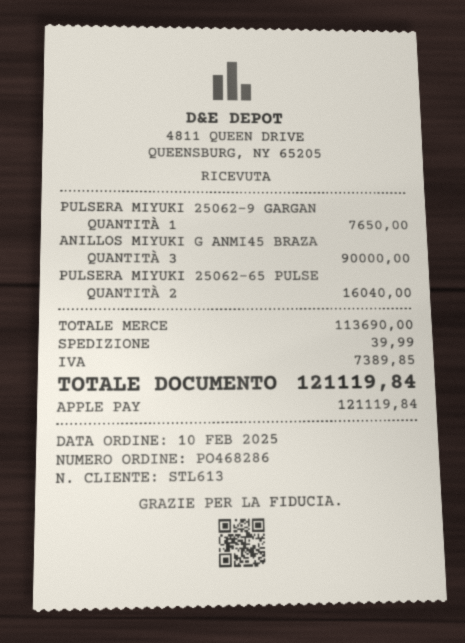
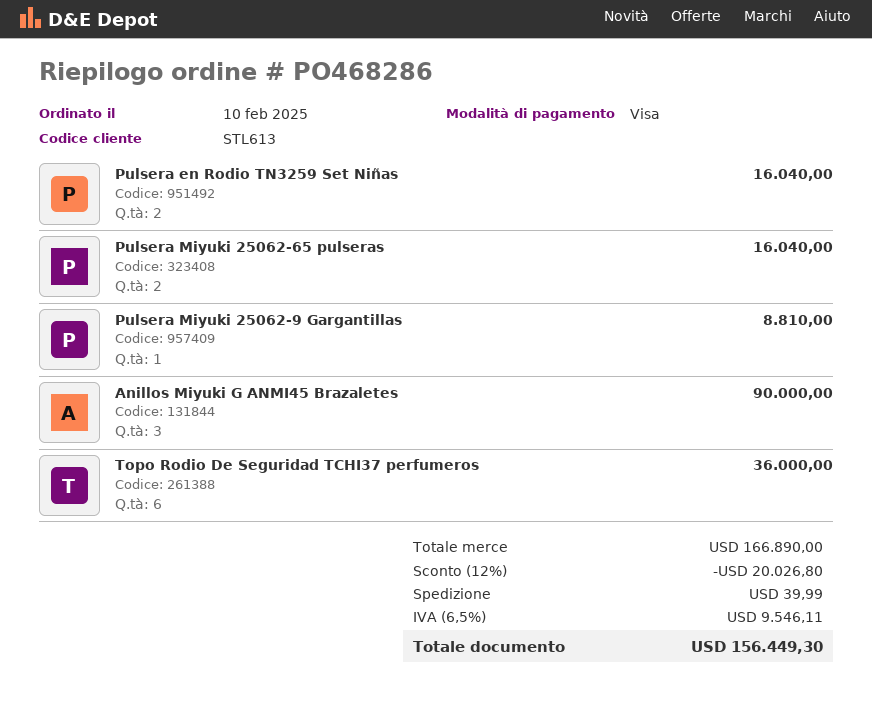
payment method: Apple Pay -> Visa
PULSERA MIYUKI 25062-9 GARGAN: 1 for 7650.00 -> 1 for 8810.00
Pulsera en Rodio TN3259 Set Niñas: none -> 2 for 16040.00
Topo Rodio De Seguridad TCHI37 perfumeros: none -> 6 for 36000.00
subtotal: 113690.00 -> 166890.00
discount: none -> 12% = 20026.80
tax: 7389.85 -> 9546.11
total: 121119.84 -> 156449.30

